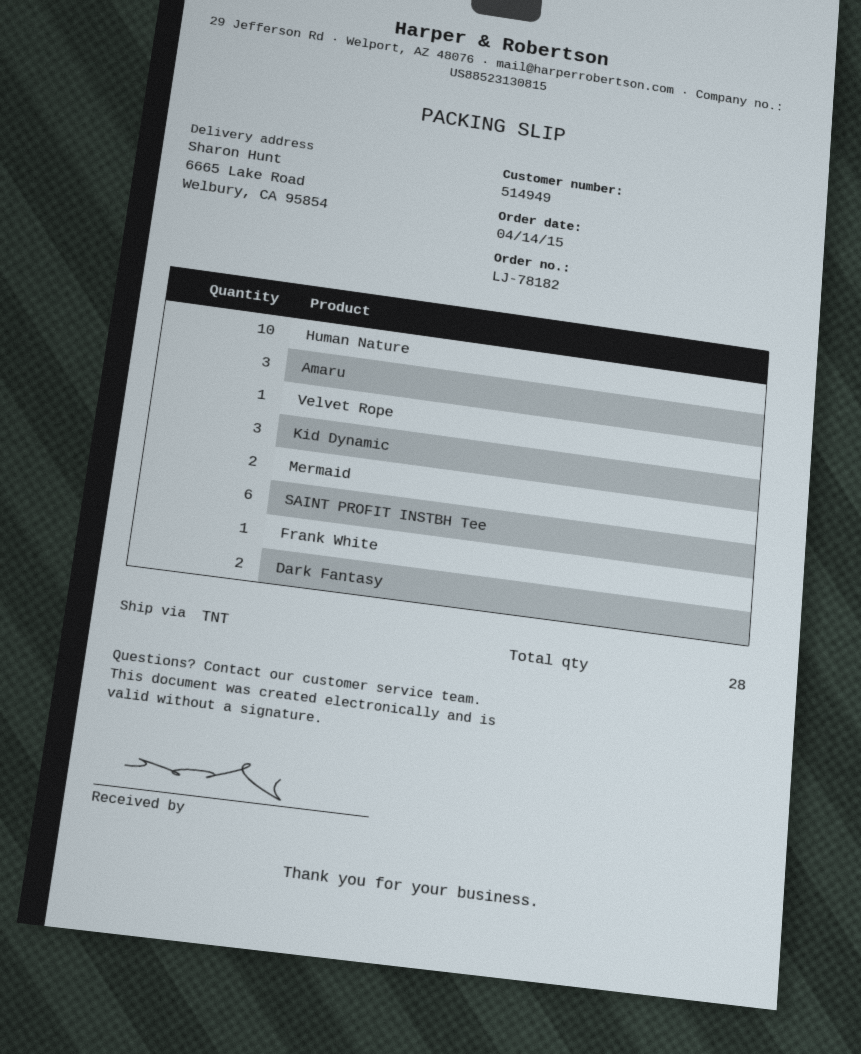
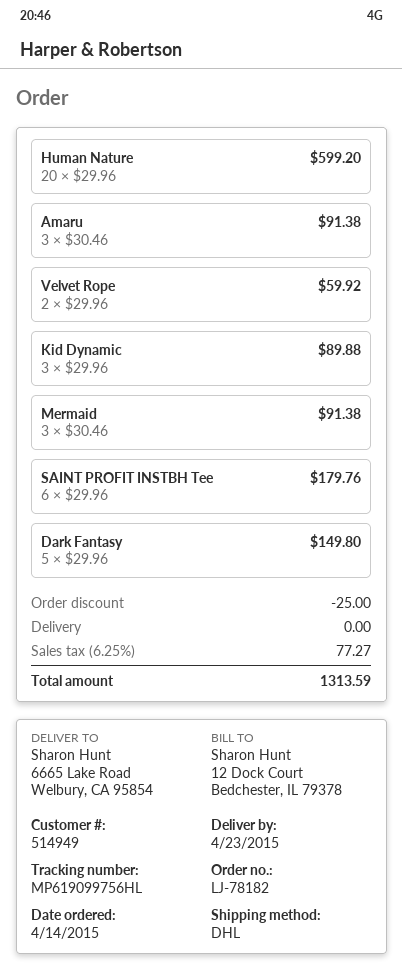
shipping method: TNT -> DHL
Human Nature: 10 -> 20
Velvet Rope: 1 -> 2
Mermaid: 2 -> 3
Frank White: 1 -> none
Dark Fantasy: 2 -> 5

